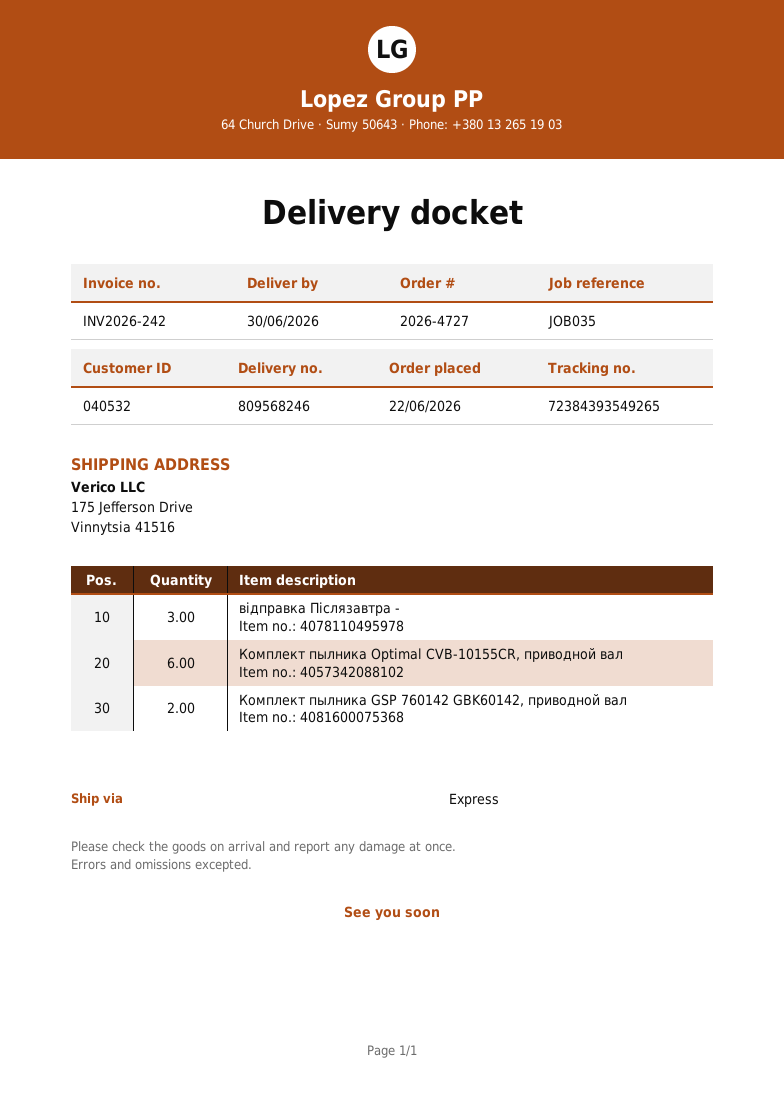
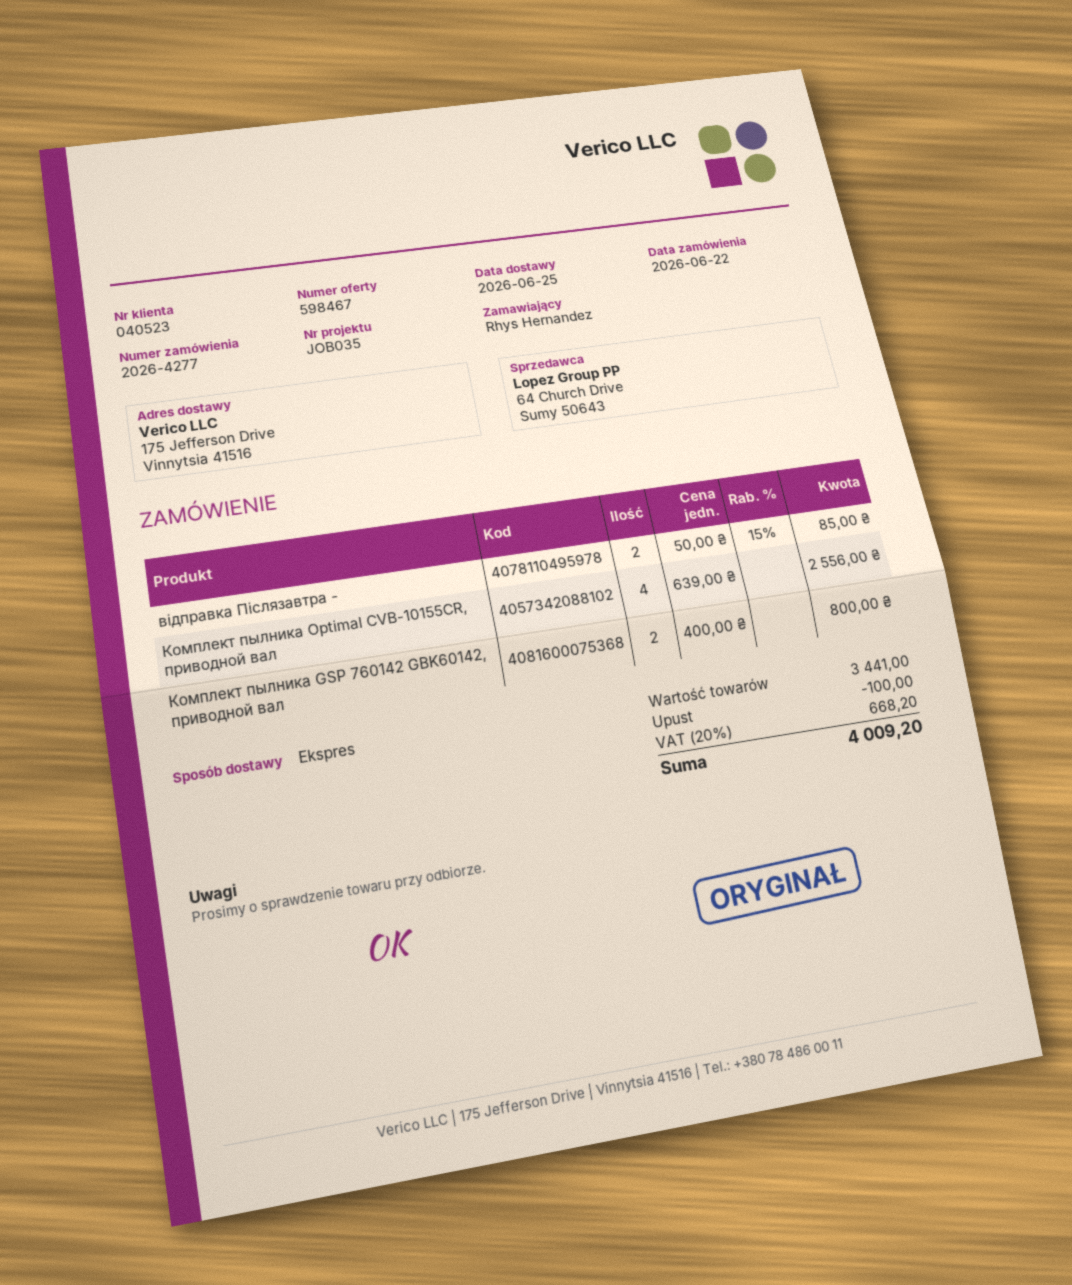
order number: 2026-4727 -> 2026-4277
delivery date: 2026-06-30 -> 2026-06-25
customer number: 040532 -> 040523
відправка Післязавтра -: 3 -> 2
Комплект пылника Optimal CVB-10155CR, приводной вал: 6 -> 4

